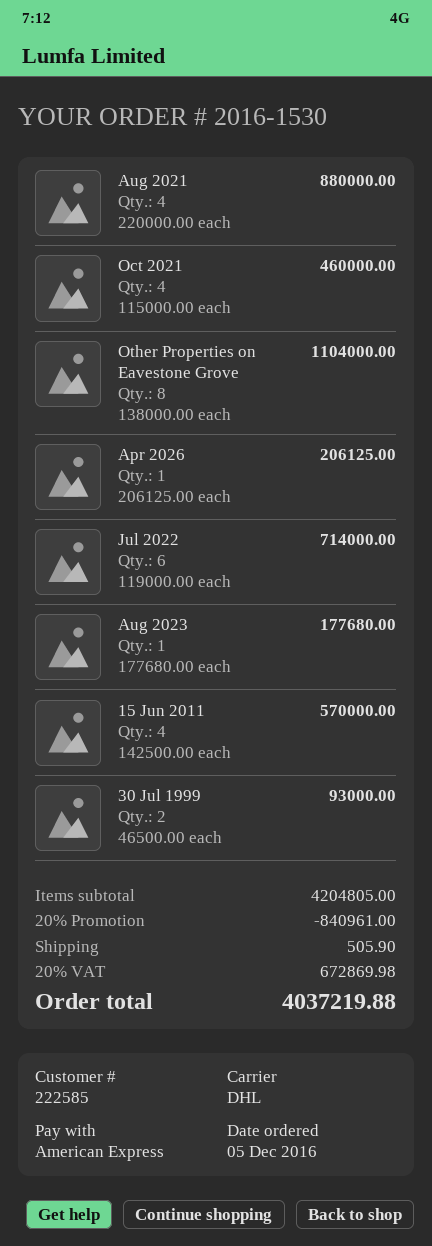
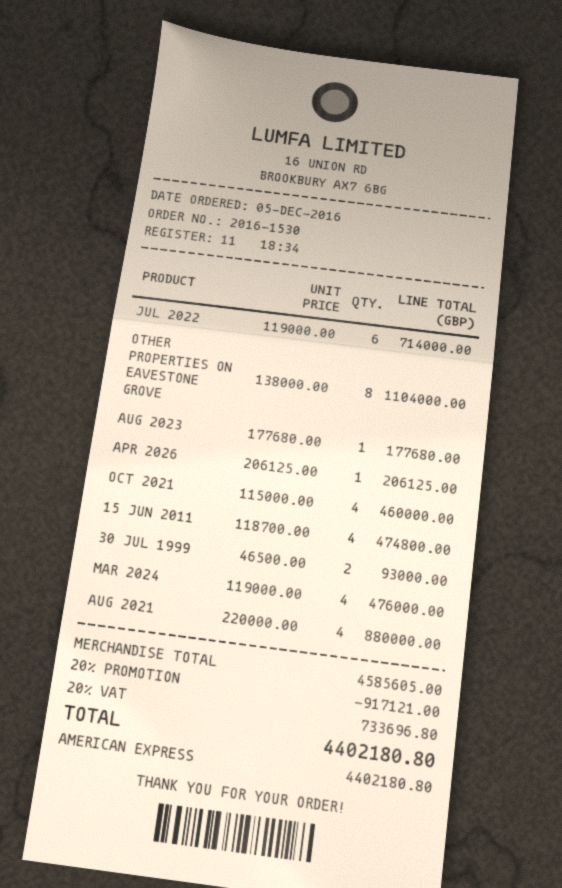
15 Jun 2011: 4 x 142500.00 = 570000.00 -> 4 x 118700.00 = 474800.00
MAR 2024: none -> 4 x 119000.00 = 476000.00
subtotal: 4204805.00 -> 4585605.00
discount: 20% = 840961.00 -> 20% = 917121.00
shipping: 505.90 -> none
tax: 20% = 672869.98 -> 20% = 733696.80
total: 4037219.88 -> 4402180.80

